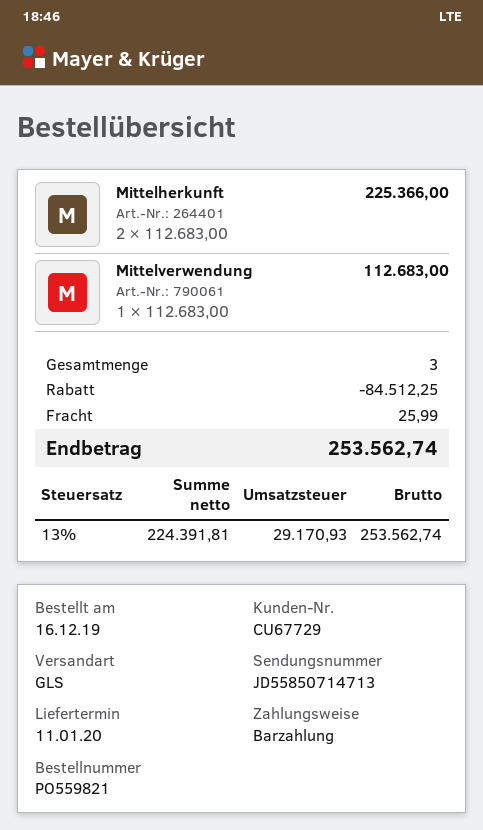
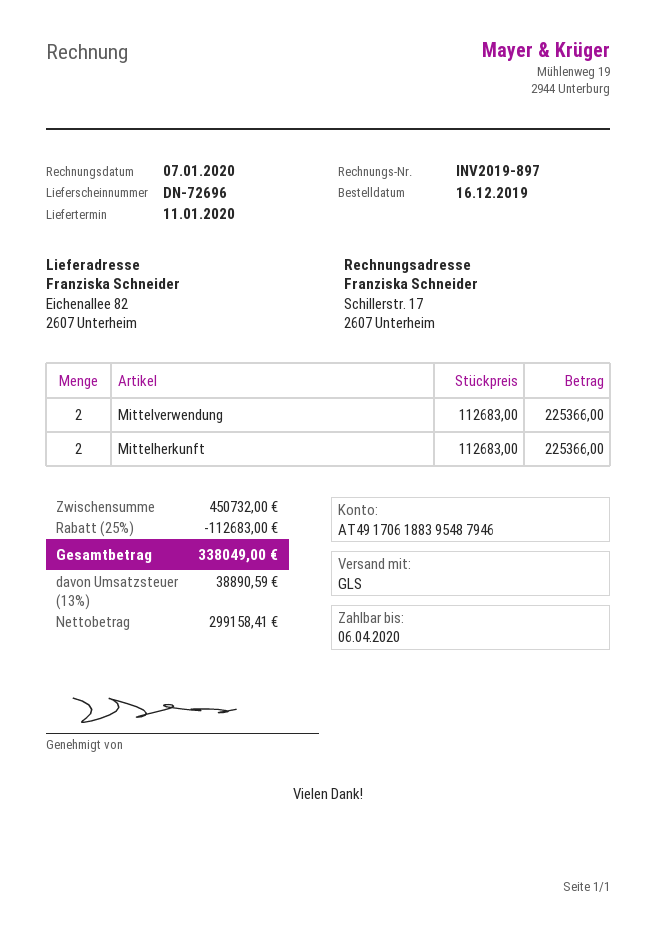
Mittelverwendung: 1 x 112683.00 = 112683.00 -> 2 x 112683.00 = 225366.00
discount: 84512.25 -> 112683.00
shipping: 25.99 -> none
net: 224391.81 -> 299158.41
tax: 13% = 29170.93 -> 13% = 38890.59
total: 253562.74 -> 338049.00

